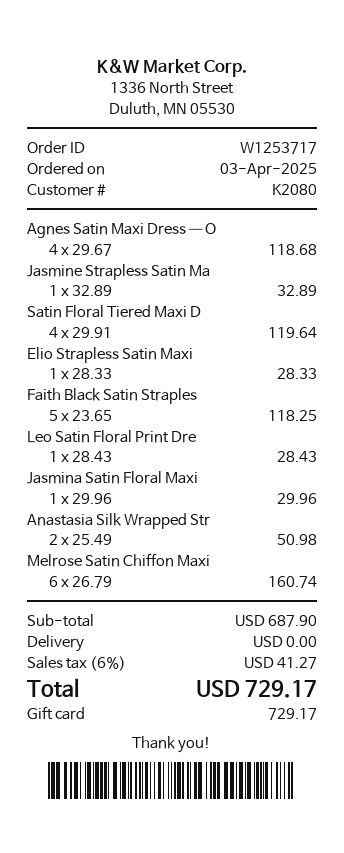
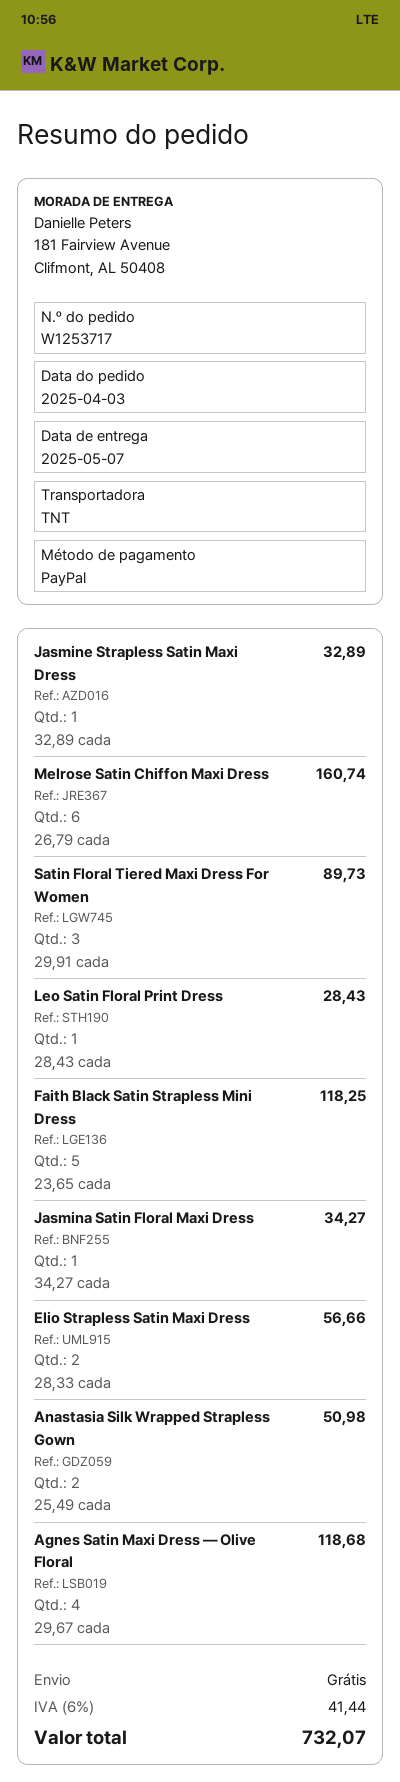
payment method: gift card -> PayPal
Satin Floral Tiered Maxi D: 4 x 29.91 = 119.64 -> 3 x 29.91 = 89.73
Elio Strapless Satin Maxi: 1 x 28.33 = 28.33 -> 2 x 28.33 = 56.66
Jasmina Satin Floral Maxi: 1 x 29.96 = 29.96 -> 1 x 34.27 = 34.27
tax: 6% = 41.27 -> 6% = 41.44
total: 729.17 -> 732.07

